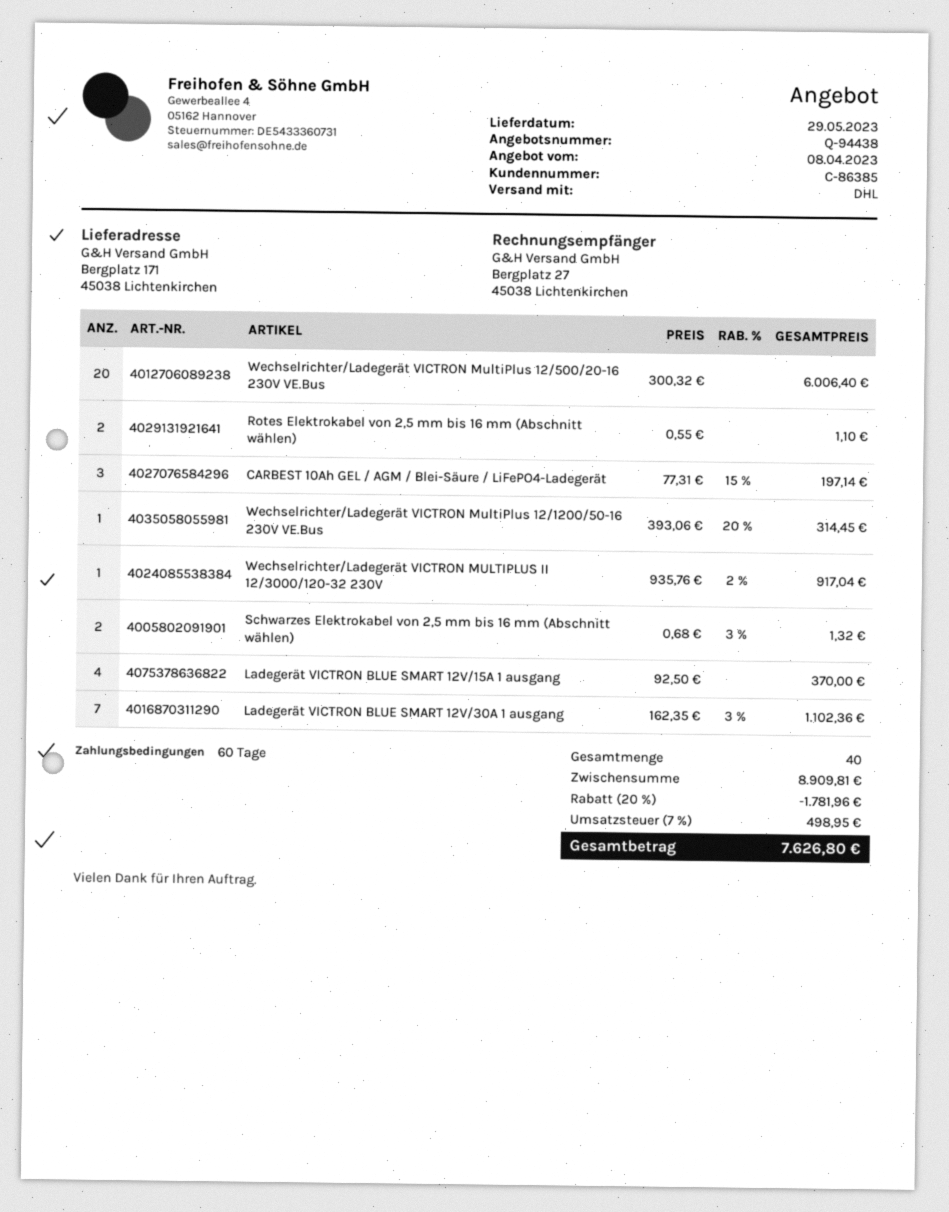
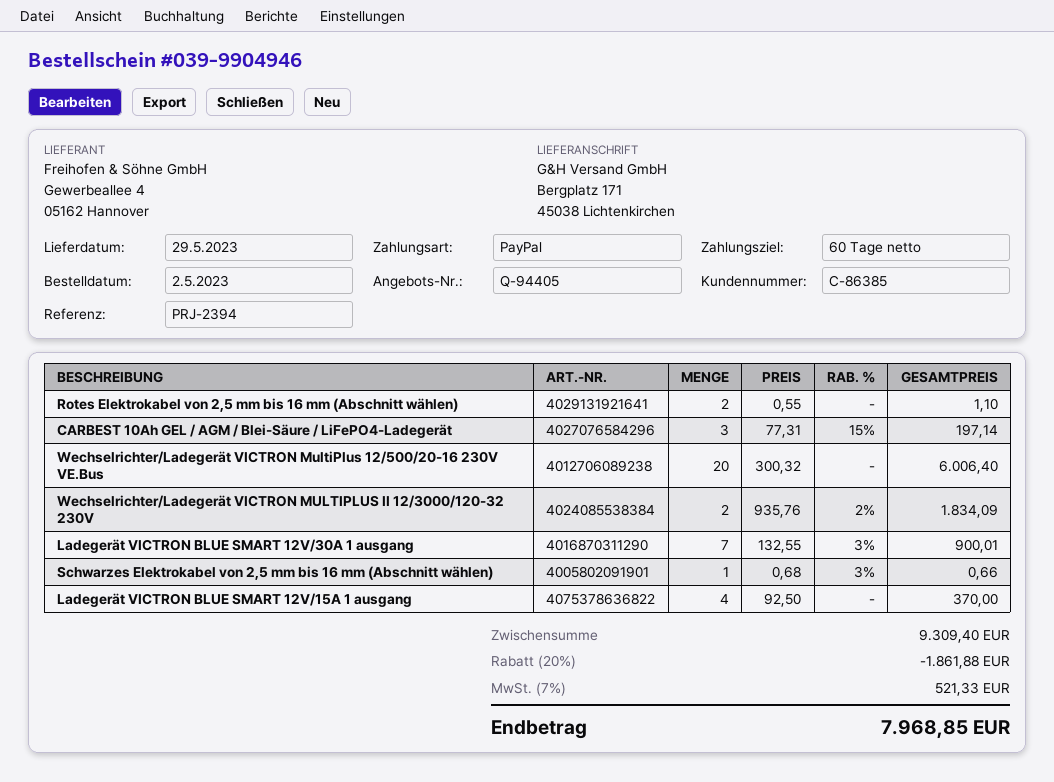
quote number: Q-94438 -> Q-94405
Wechselrichter/Ladegerät VICTRON MultiPlus 12/1200/50-16 230V VE.Bus: 1 x 393.06 - 20% = 314.45 -> none
Wechselrichter/Ladegerät VICTRON MULTIPLUS II 12/3000/120-32 230V: 1 x 935.76 - 2% = 917.04 -> 2 x 935.76 - 2% = 1834.09
Schwarzes Elektrokabel von 2,5 mm bis 16 mm (Abschnitt wählen): 2 x 0.68 - 3% = 1.32 -> 1 x 0.68 - 3% = 0.66
Ladegerät VICTRON BLUE SMART 12V/30A 1 ausgang: 7 x 162.35 - 3% = 1102.36 -> 7 x 132.55 - 3% = 900.01
subtotal: 8909.81 -> 9309.40
discount: 20% = 1781.96 -> 20% = 1861.88
tax: 7% = 498.95 -> 7% = 521.33
total: 7626.80 -> 7968.85

